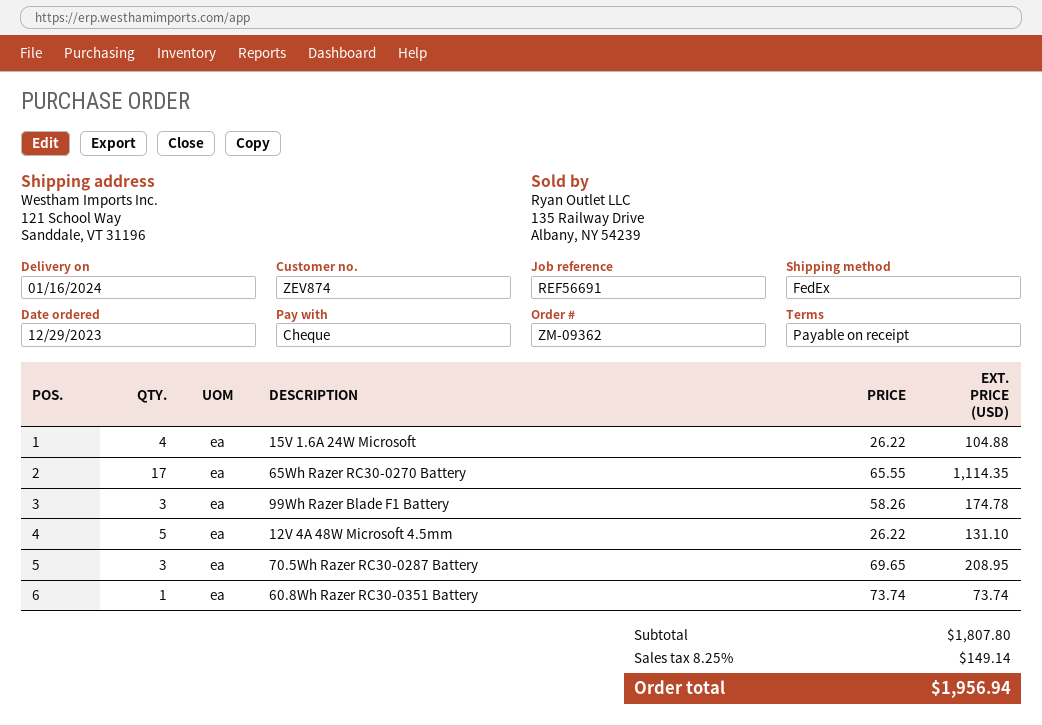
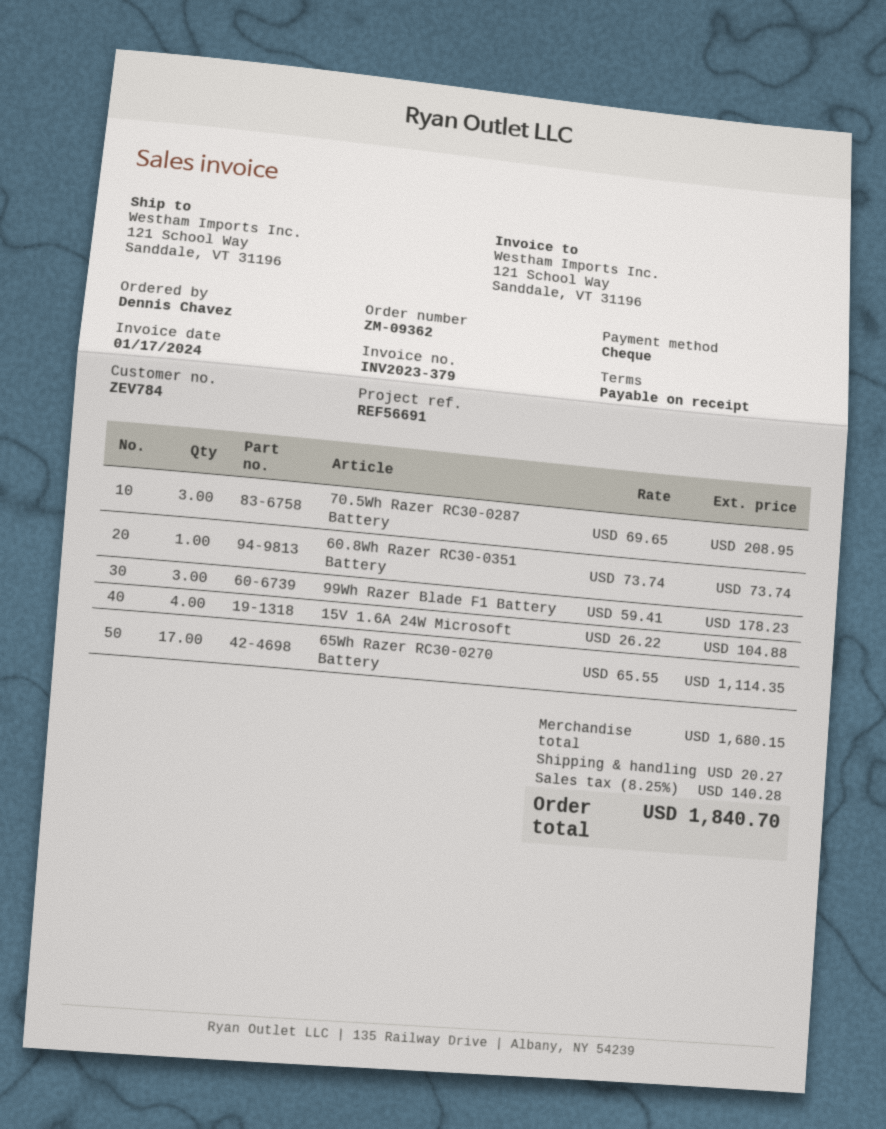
customer number: ZEV874 -> ZEV784
99Wh Razer Blade F1 Battery: 3 x 58.26 = 174.78 -> 3 x 59.41 = 178.23
12V 4A 48W Microsoft 4.5mm: 5 x 26.22 = 131.10 -> none
subtotal: 1807.80 -> 1680.15
shipping: none -> 20.27
tax: 8.25% = 149.14 -> 8.25% = 140.28
total: 1956.94 -> 1840.70

